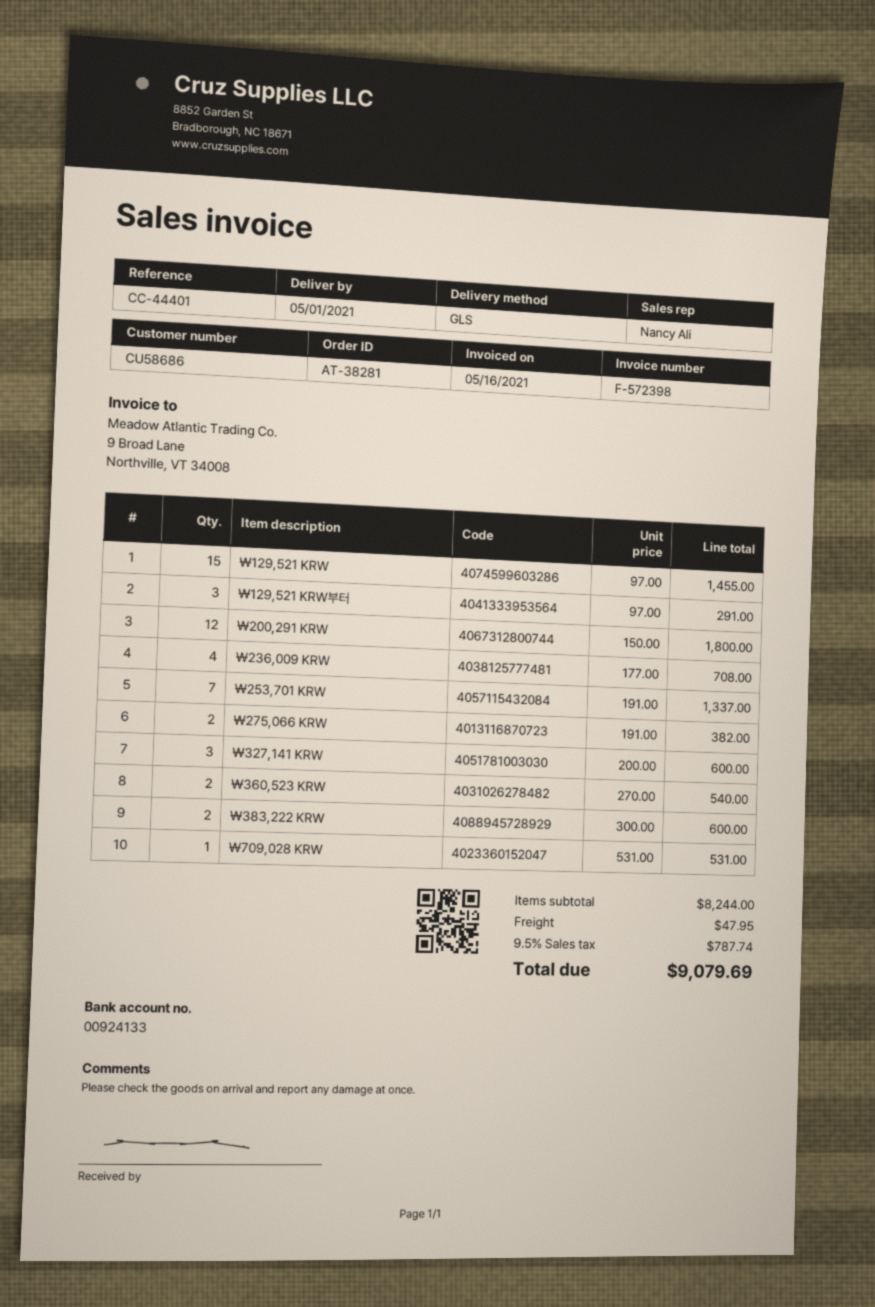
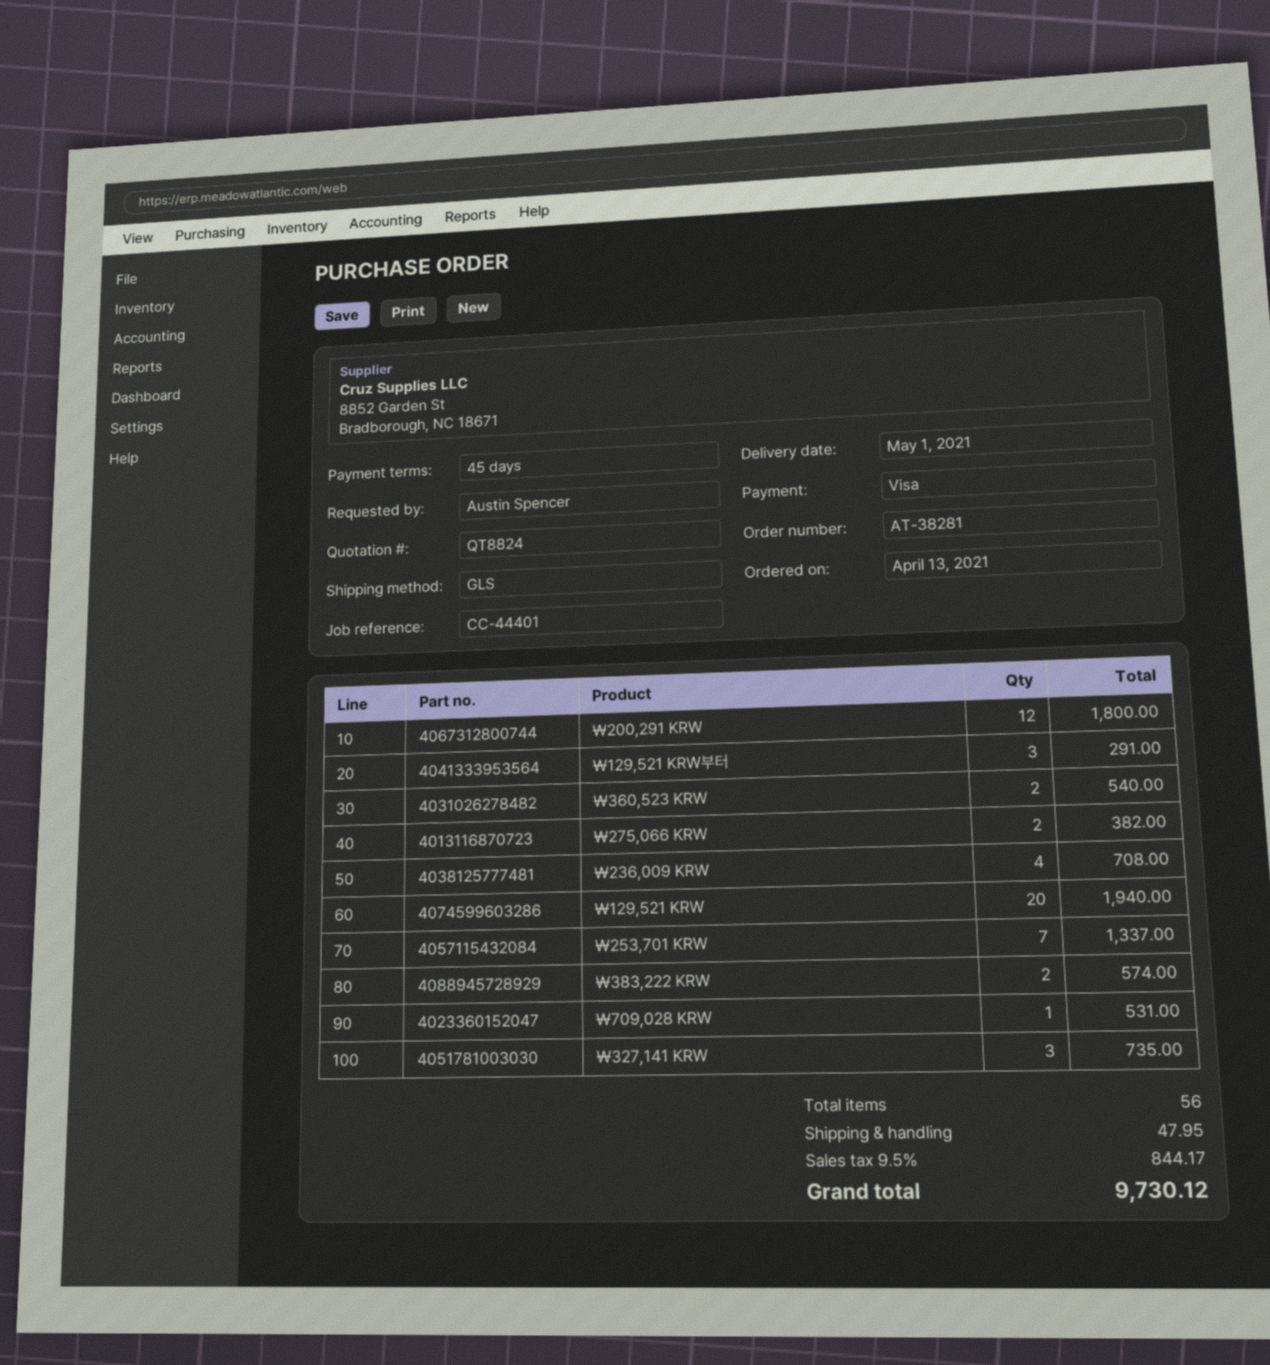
₩129,521 KRW: 15 for 1455.00 -> 20 for 1940.00
₩327,141 KRW: 3 for 600.00 -> 3 for 735.00
₩383,222 KRW: 2 for 600.00 -> 2 for 574.00
tax: 9.5% = 787.74 -> 9.5% = 844.17
total: 9079.69 -> 9730.12

